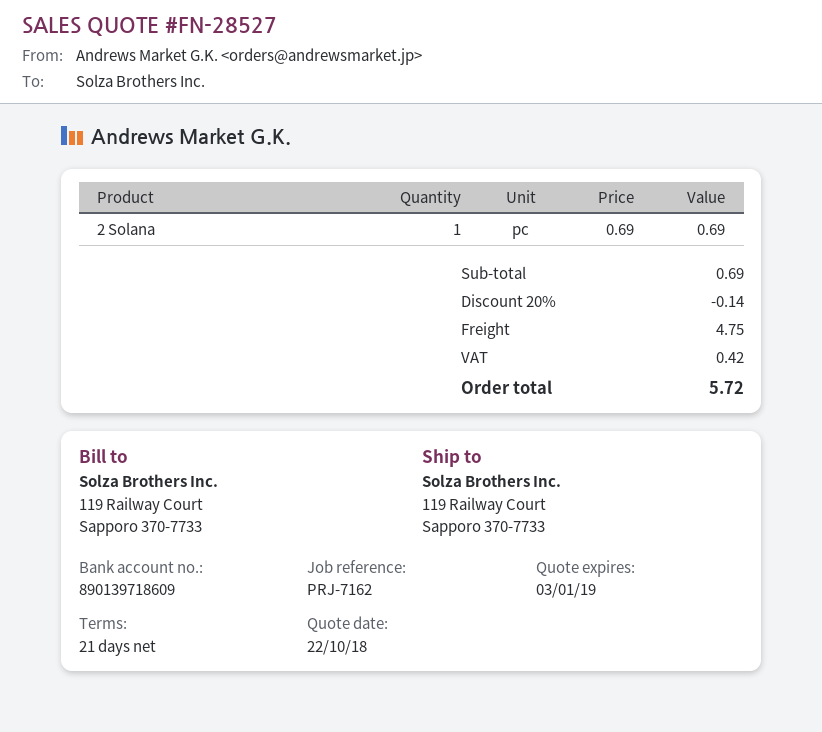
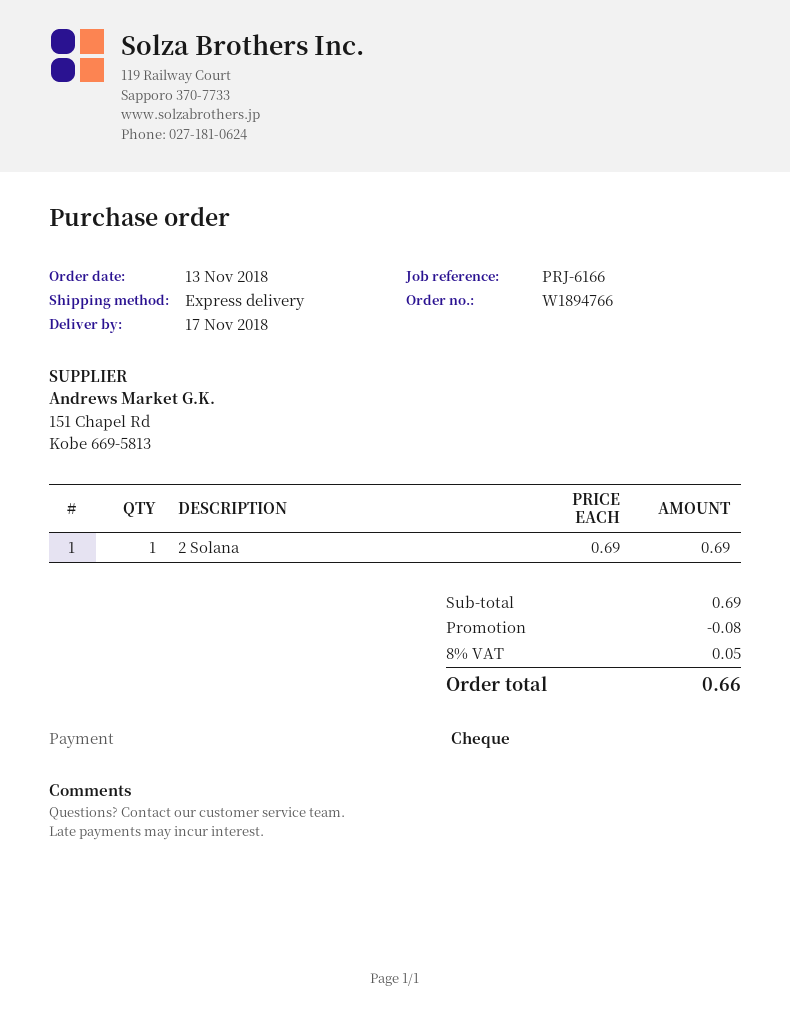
reference: PRJ-7162 -> PRJ-6166
discount: 0.14 -> 0.08
shipping: 4.75 -> none
tax: 0.42 -> 0.05
total: 5.72 -> 0.66

